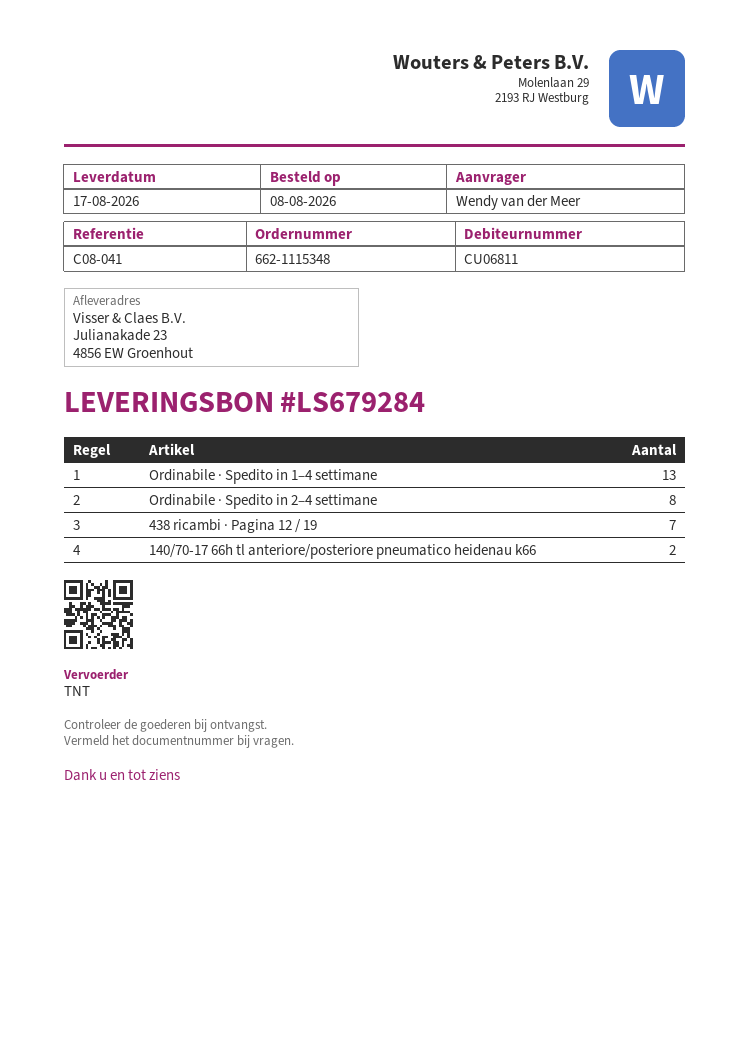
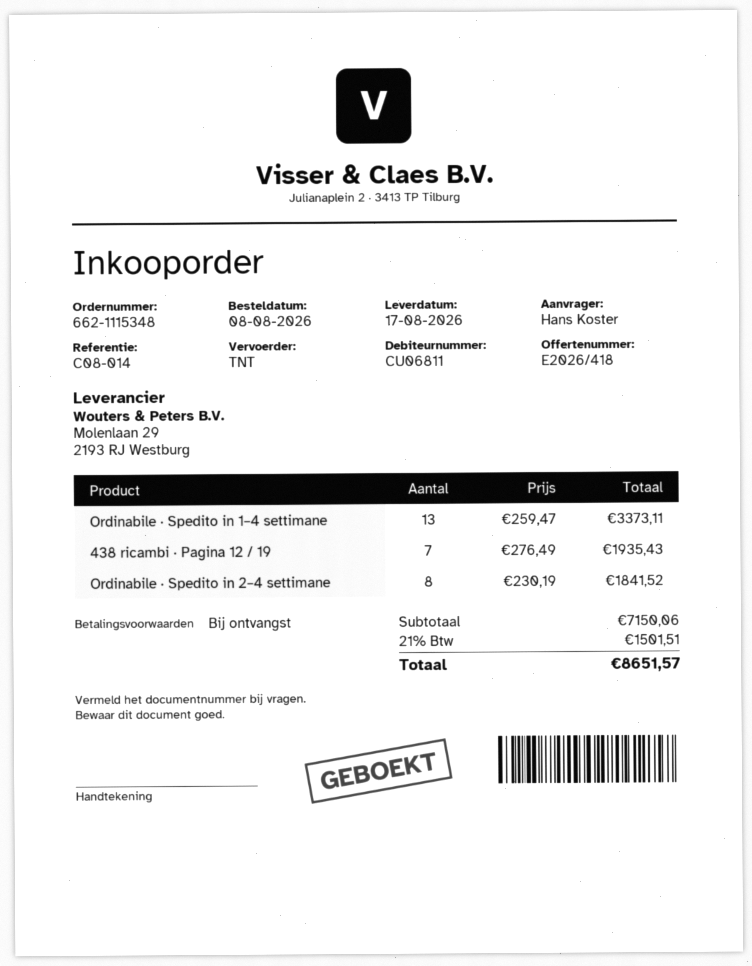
reference: C08-041 -> C08-014
ordered by: Wendy van der Meer -> Hans Koster
140/70-17 66h tl anteriore/posteriore pneumatico heidenau k66: 2 -> none

